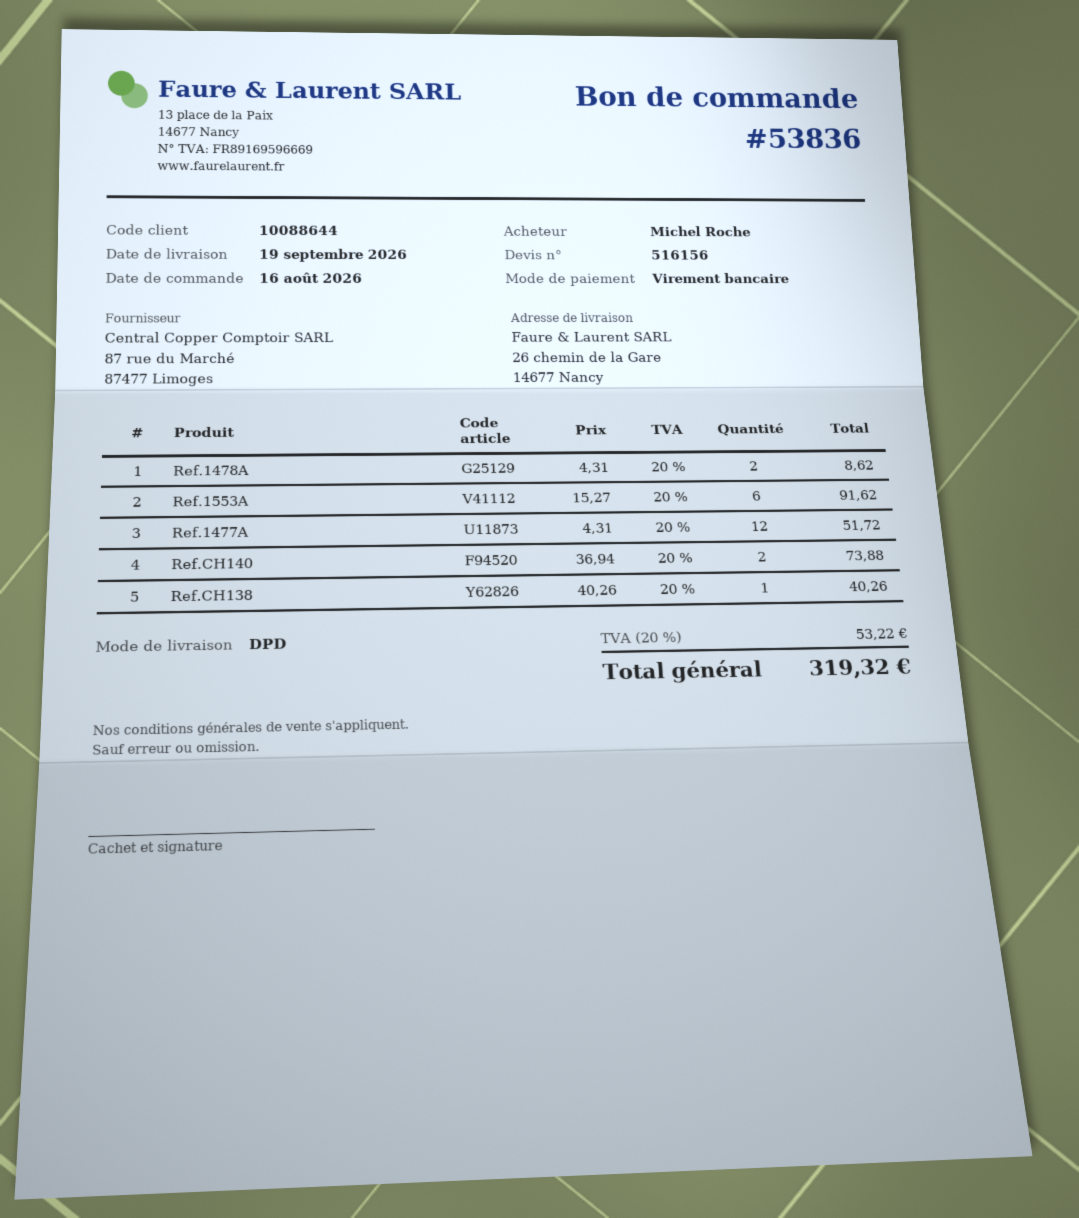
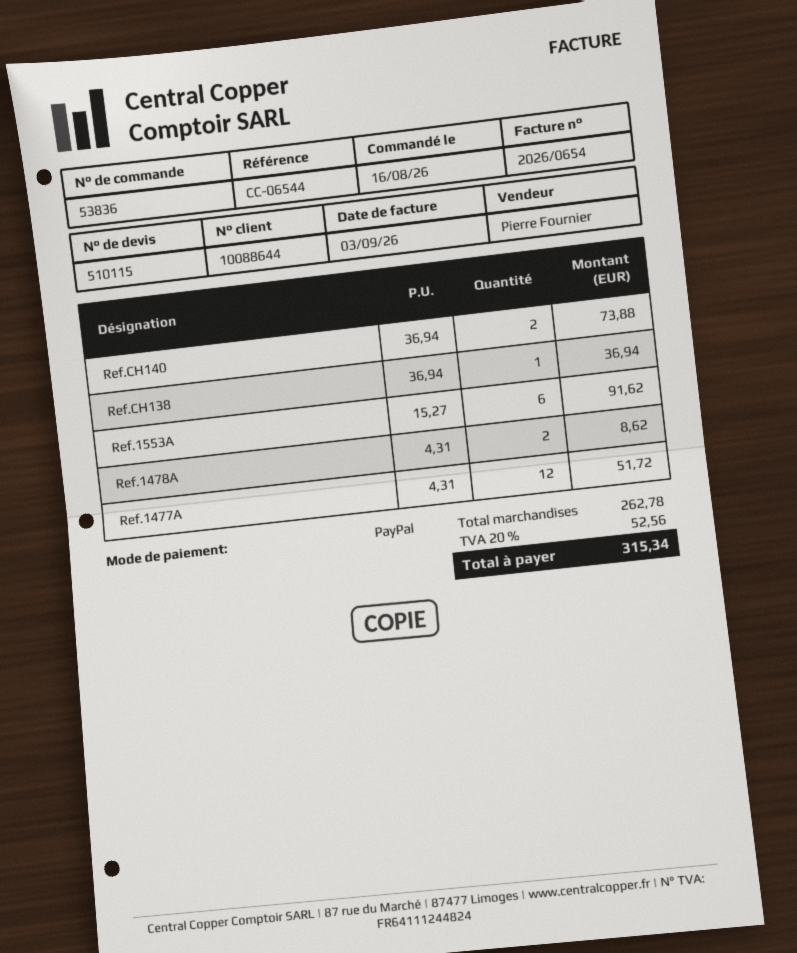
quote number: 516156 -> 510115
payment method: bank transfer -> PayPal
Ref.CH138: 1 x 40.26 = 40.26 -> 1 x 36.94 = 36.94
tax: 20% = 53.22 -> 20% = 52.56
total: 319.32 -> 315.34

